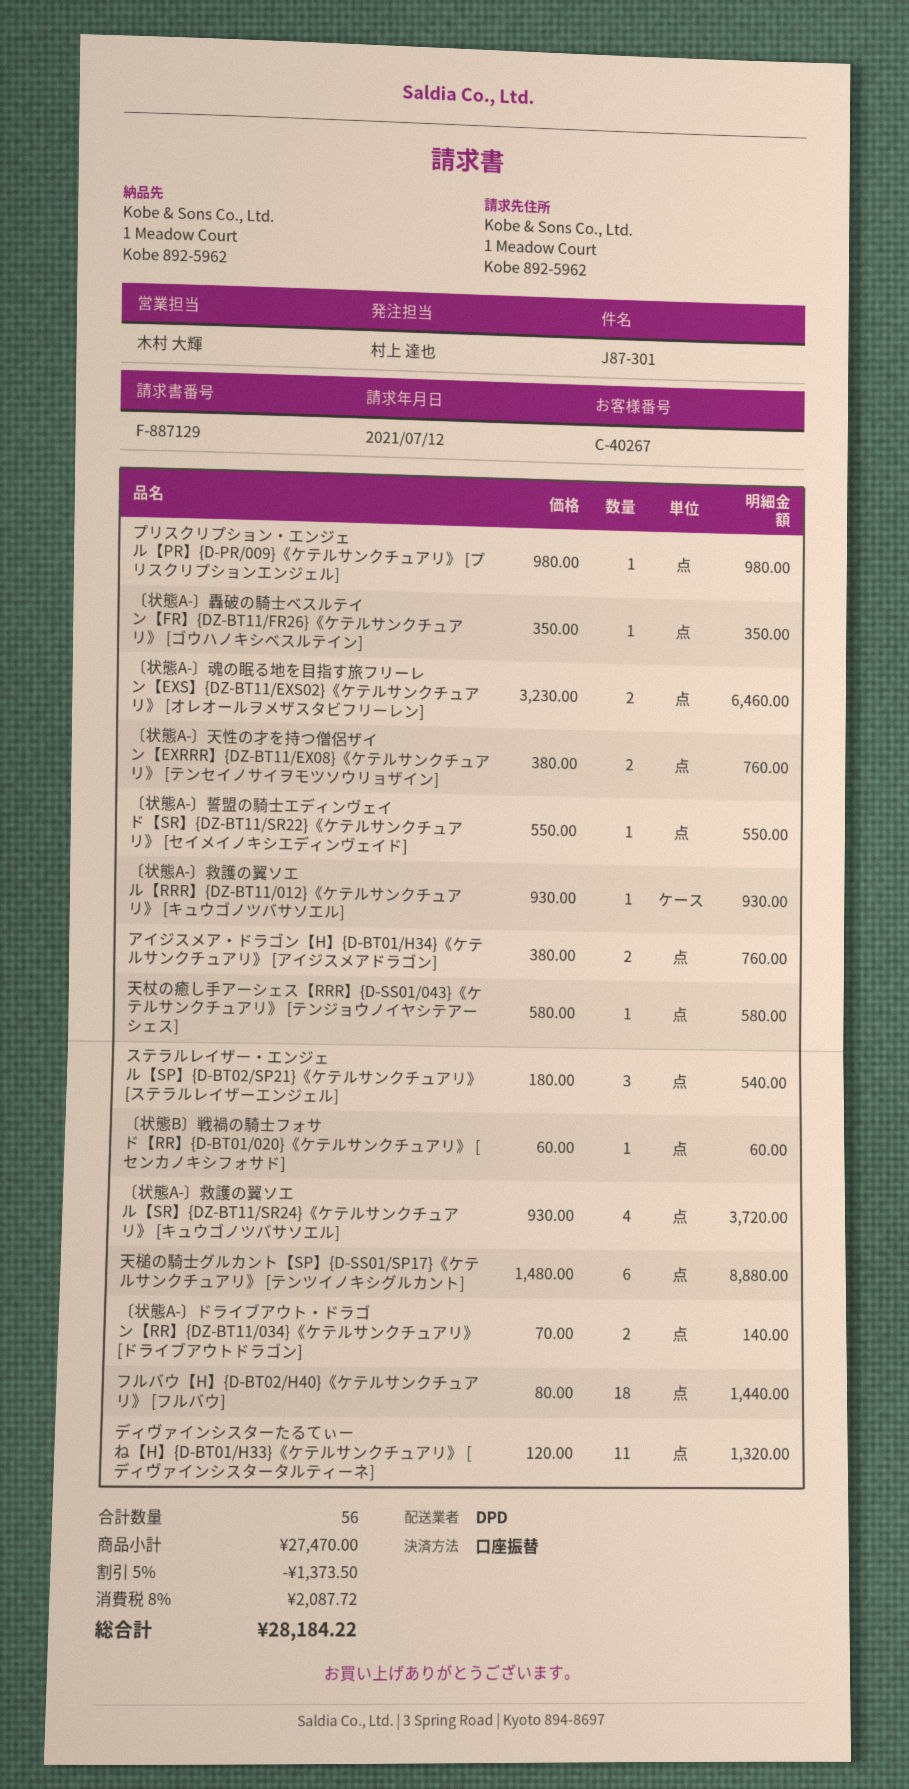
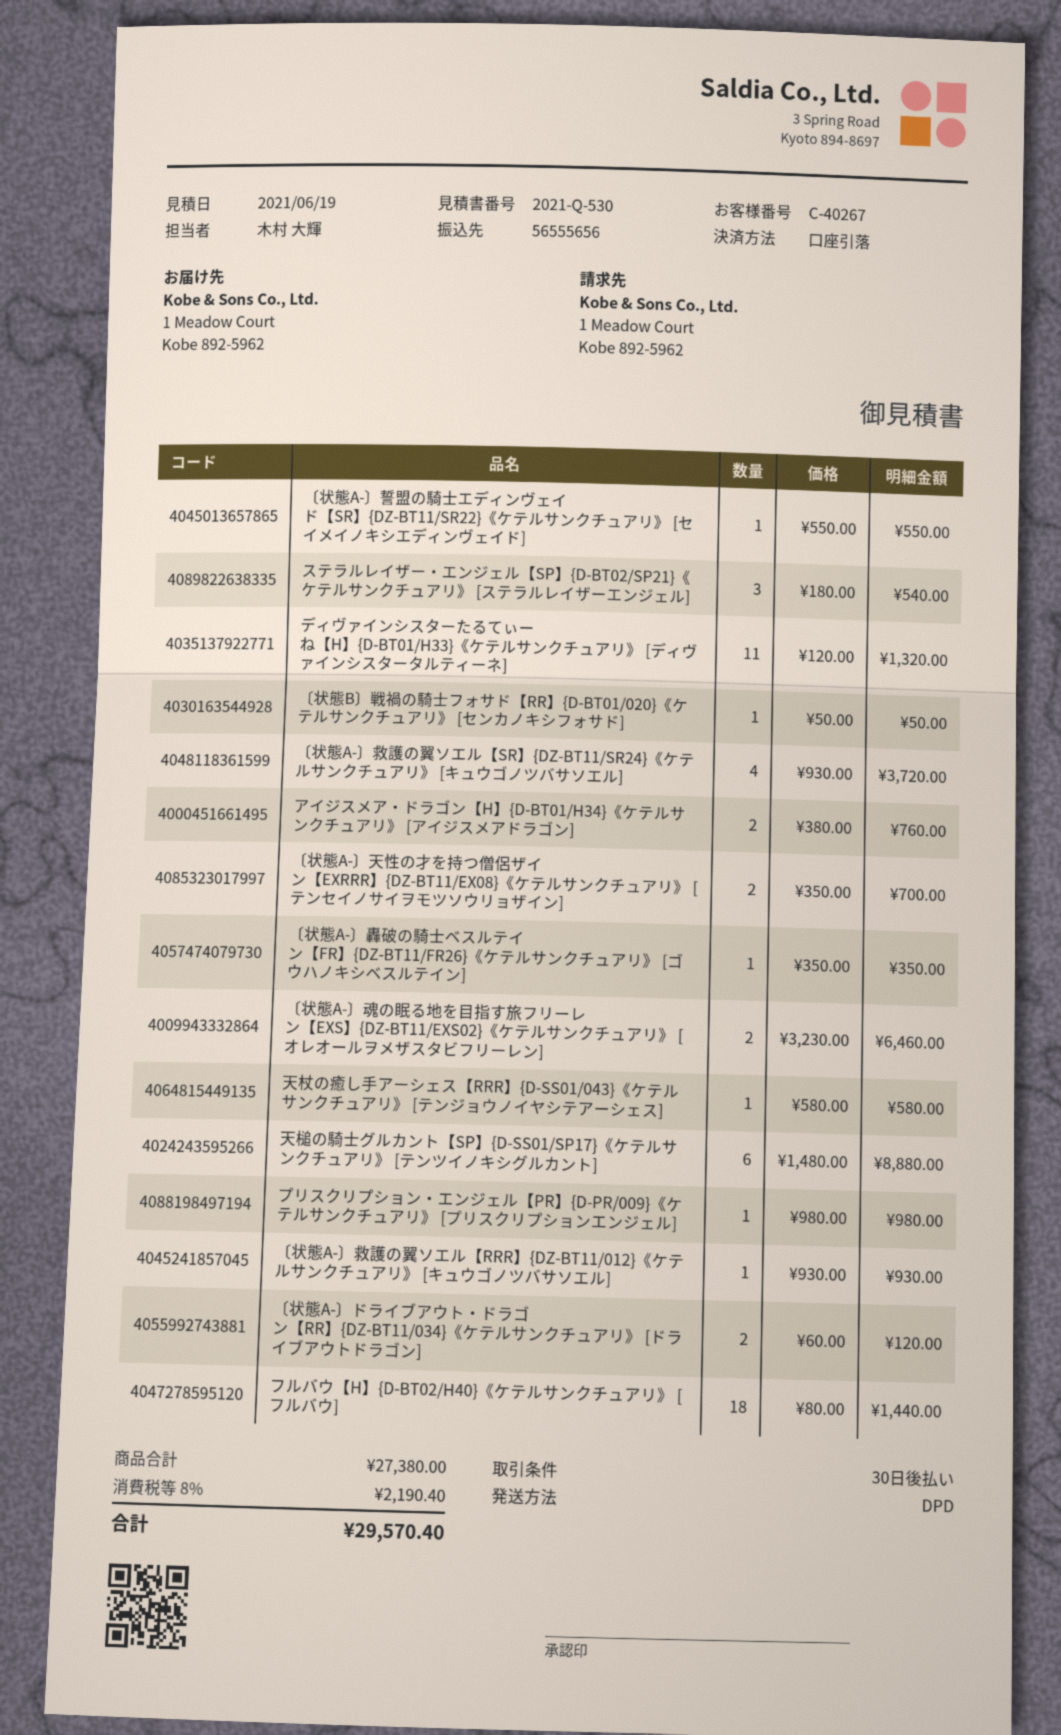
〔状態A-〕天性の才を持つ僧侶ザイン【EXRRR】{DZ-BT11/EX08}《ケテルサンクチュアリ》 [テンセイノサイヲモツソウリョザイン]: 2 x 380.00 = 760.00 -> 2 x 350.00 = 700.00
〔状態B〕戦禍の騎士フォサド【RR】{D-BT01/020}《ケテルサンクチュアリ》 [センカノキシフォサド]: 1 x 60.00 = 60.00 -> 1 x 50.00 = 50.00
〔状態A-〕ドライブアウト・ドラゴン【RR】{DZ-BT11/034}《ケテルサンクチュアリ》 [ドライブアウトドラゴン]: 2 x 70.00 = 140.00 -> 2 x 60.00 = 120.00
subtotal: 27470.00 -> 27380.00
discount: 5% = 1373.50 -> none
tax: 8% = 2087.72 -> 8% = 2190.40
total: 28184.22 -> 29570.40

